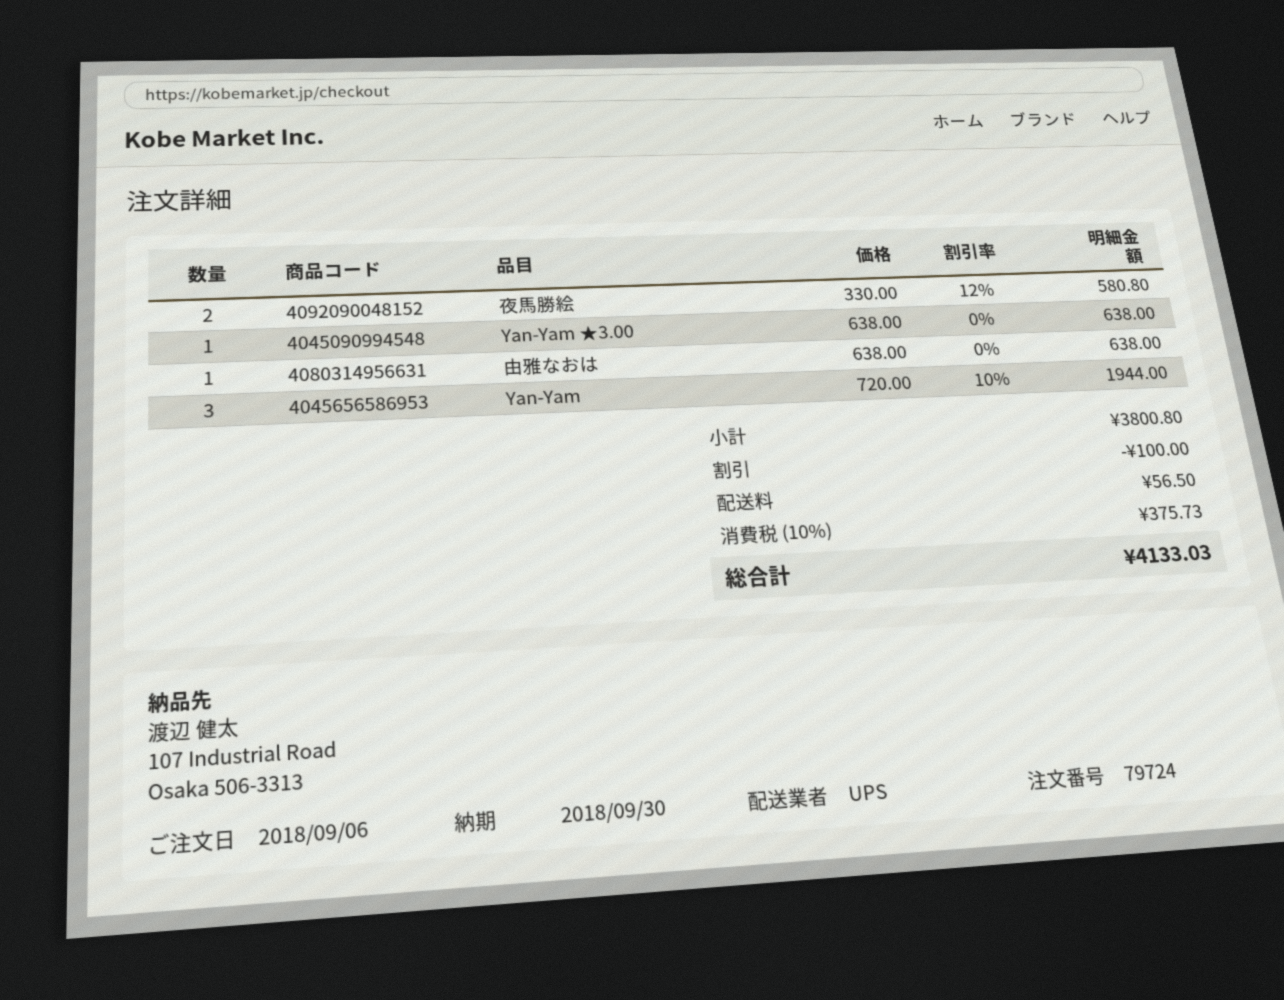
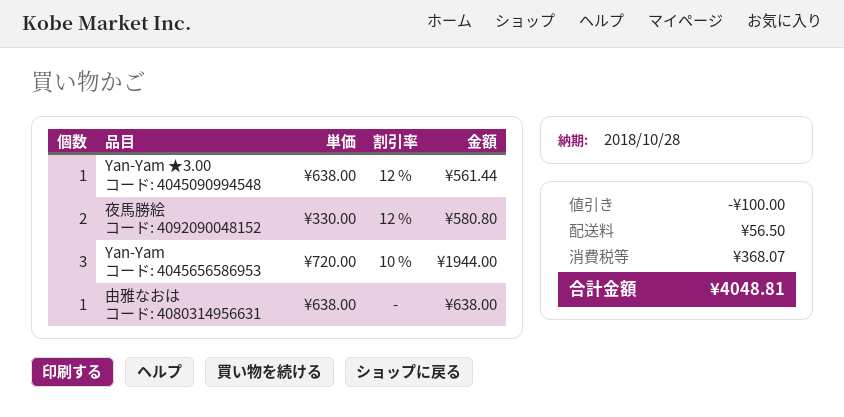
delivery date: 2018-09-30 -> 2018-10-28
Yan-Yam ★3.00: 1 x 638.00 = 638.00 -> 1 x 638.00 - 12% = 561.44
tax: 375.73 -> 368.07
total: 4133.03 -> 4048.81

